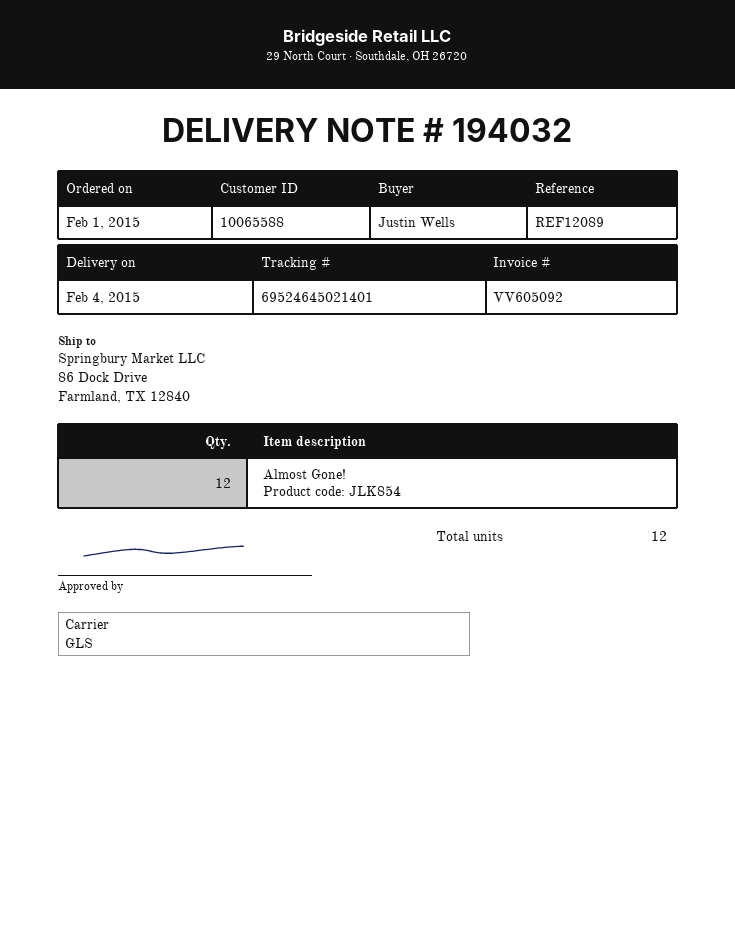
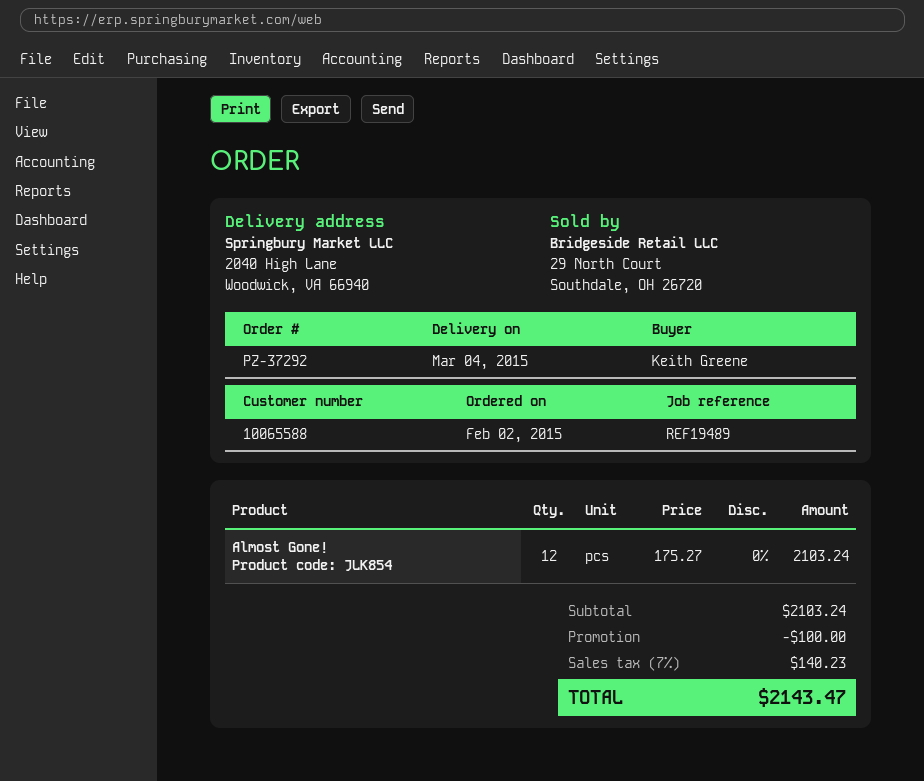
order date: 2015-02-01 -> 2015-02-02
delivery date: 2015-02-04 -> 2015-03-04
reference: REF12089 -> REF19489
ordered by: Justin Wells -> Keith Greene
ship to: 86 Dock Drive, Farmland, TX 12840 -> 2040 High Lane, Woodwick, VA 66940

